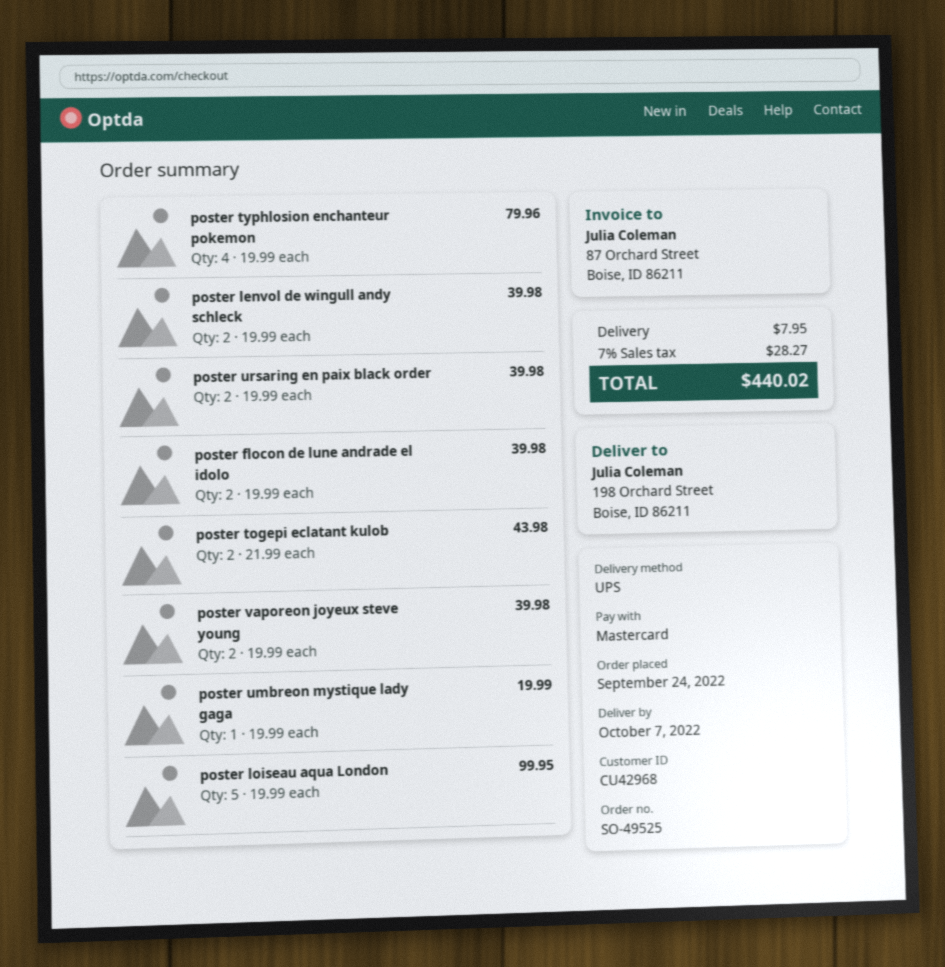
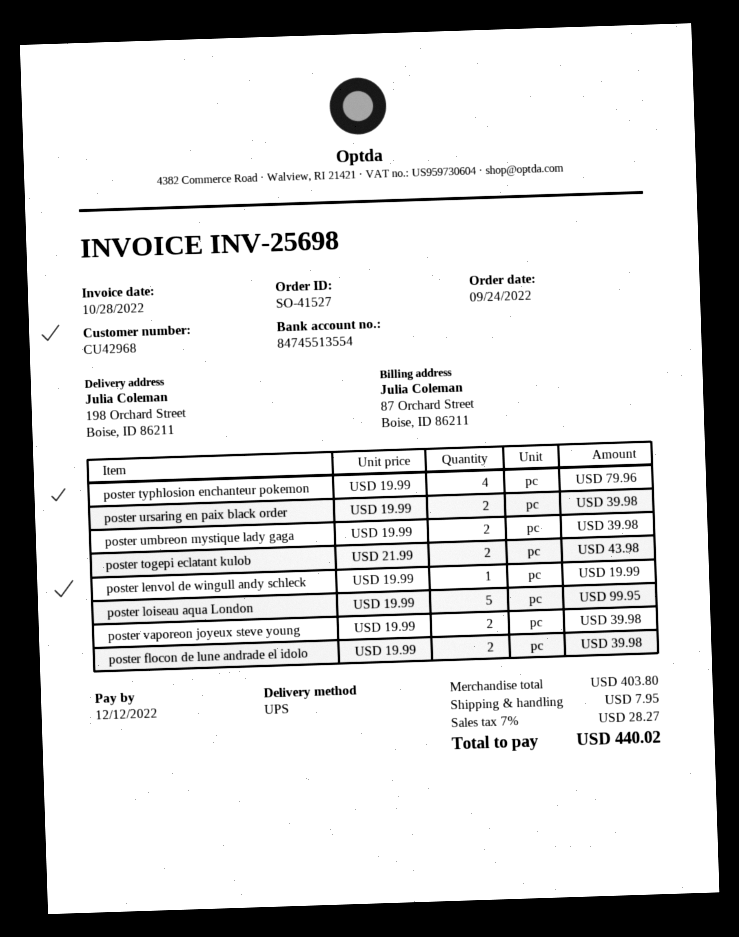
order number: SO-49525 -> SO-41527
poster lenvol de wingull andy schleck: 2 x 19.99 = 39.98 -> 1 x 19.99 = 19.99
poster umbreon mystique lady gaga: 1 x 19.99 = 19.99 -> 2 x 19.99 = 39.98

